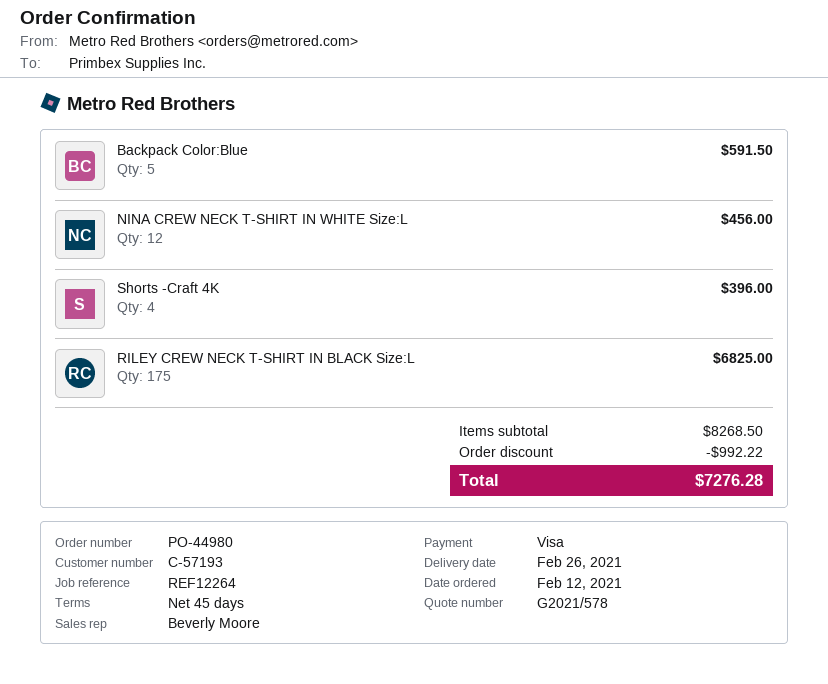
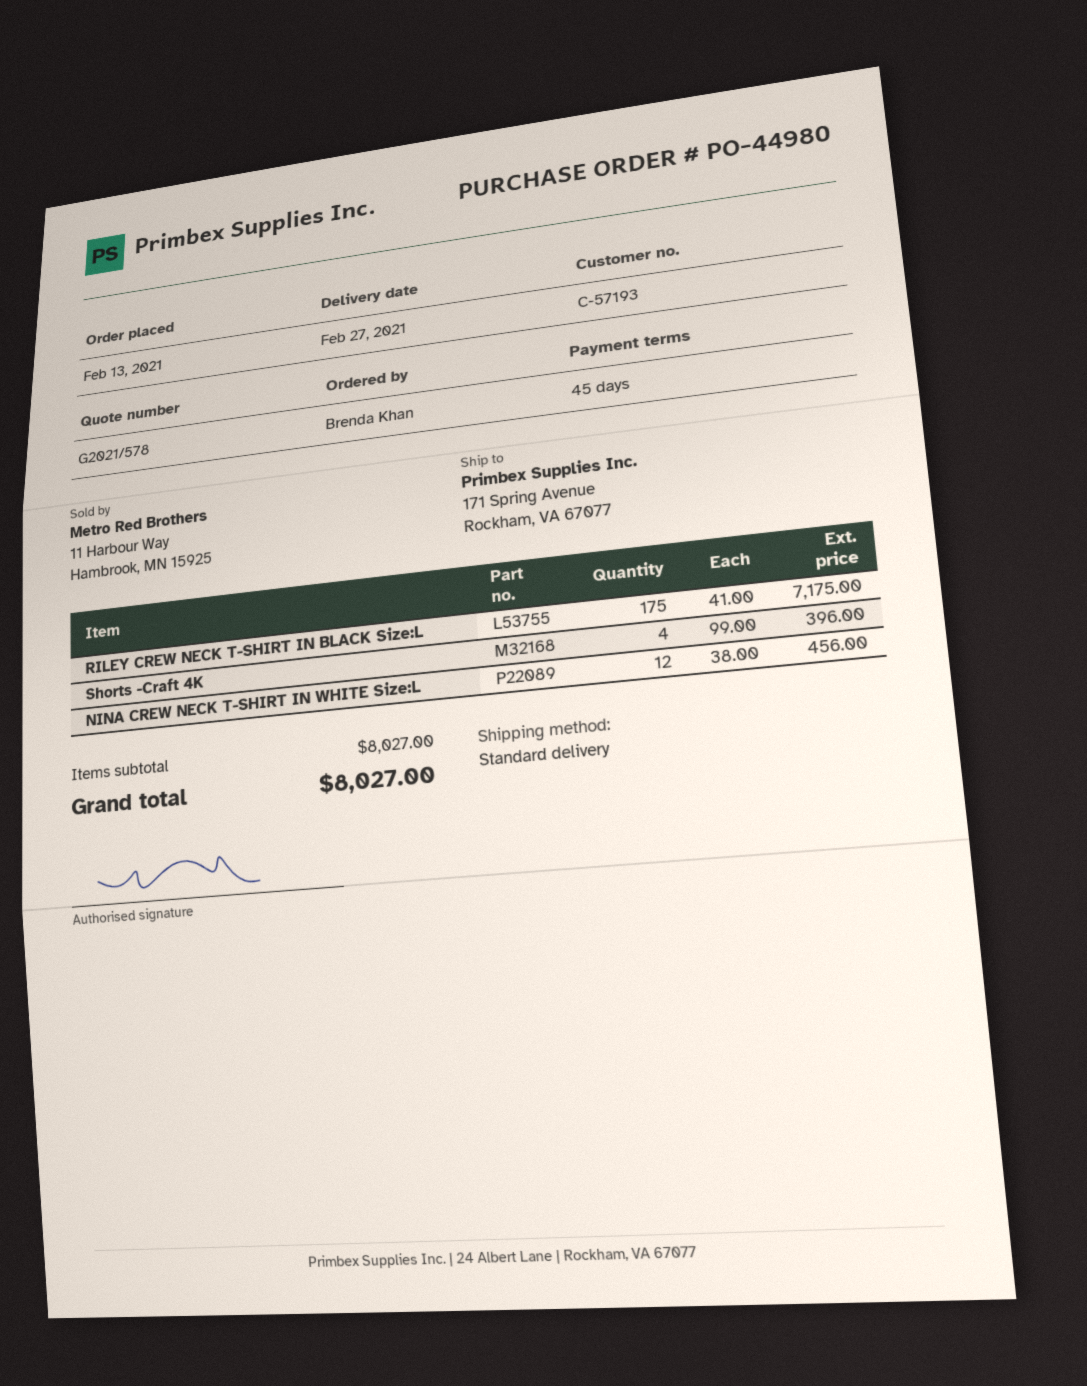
order date: 2021-02-12 -> 2021-02-13
delivery date: 2021-02-26 -> 2021-02-27
Backpack Color:Blue: 5 for 591.50 -> none
RILEY CREW NECK T-SHIRT IN BLACK Size:L: 175 for 6825.00 -> 175 for 7175.00
subtotal: 8268.50 -> 8027.00
discount: 992.22 -> none
total: 7276.28 -> 8027.00

